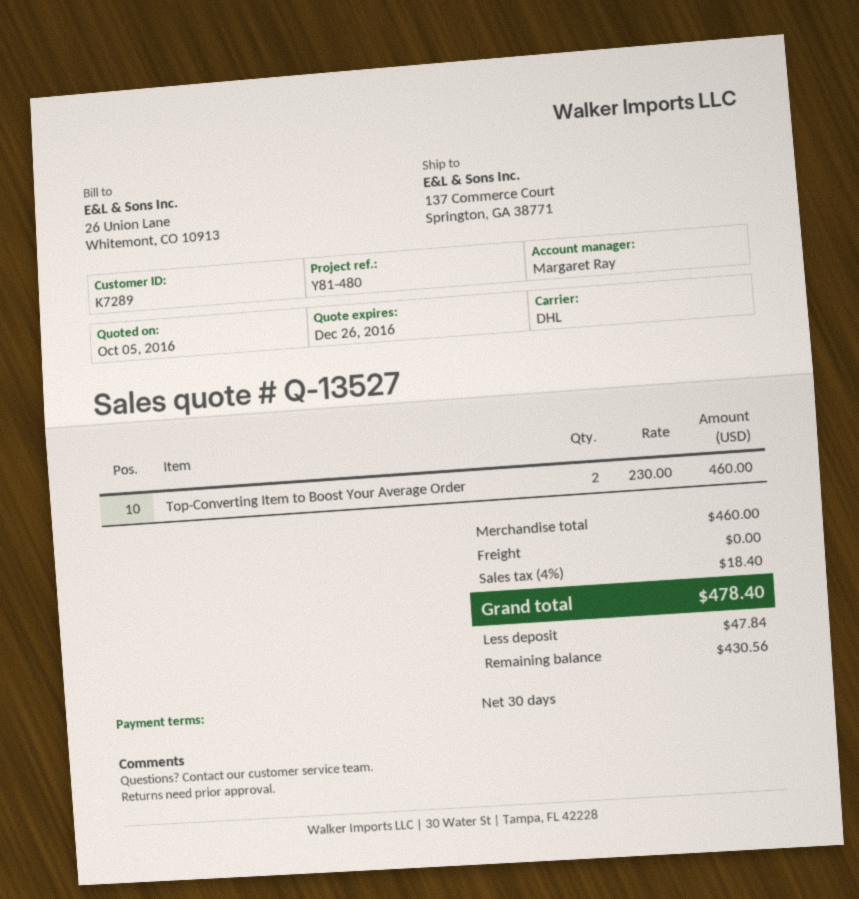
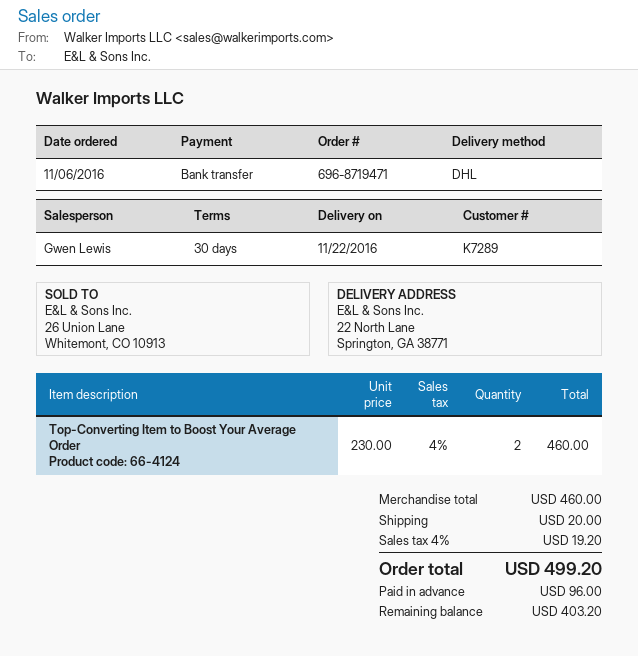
sales rep: Margaret Ray -> Gwen Lewis
ship to: 137 Commerce Court, Springton, GA 38771 -> 22 North Lane, Springton, GA 38771
shipping: 0.00 -> 20.00
tax: 4% = 18.40 -> 4% = 19.20
total: 478.40 -> 499.20
deposit: 47.84 -> 96.00
balance: 430.56 -> 403.20

